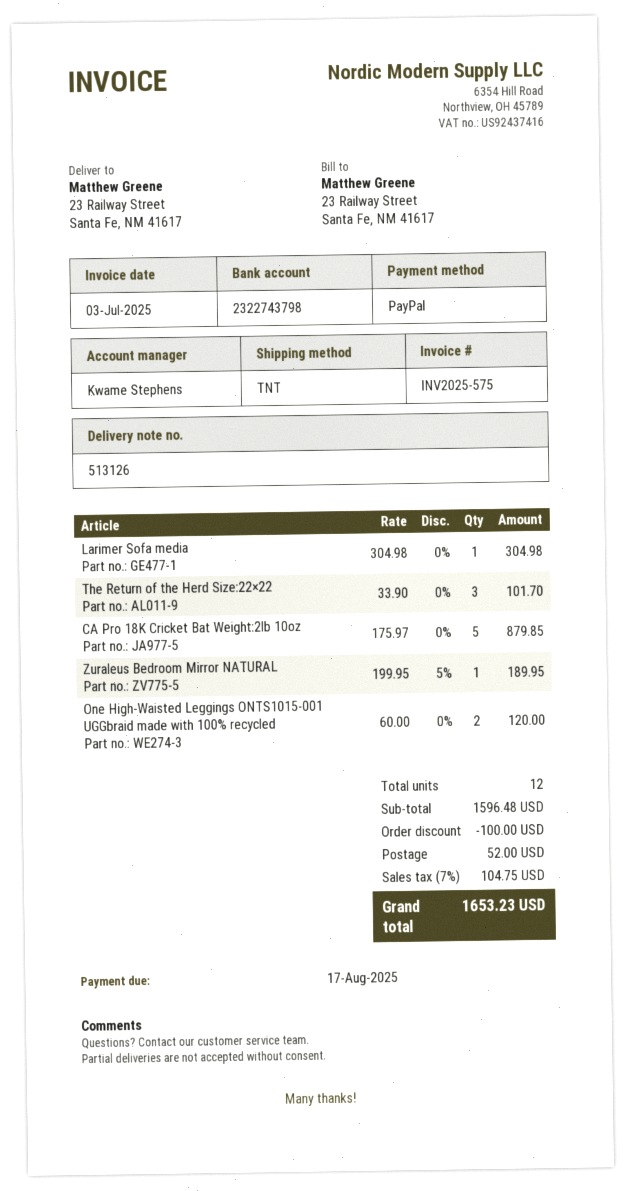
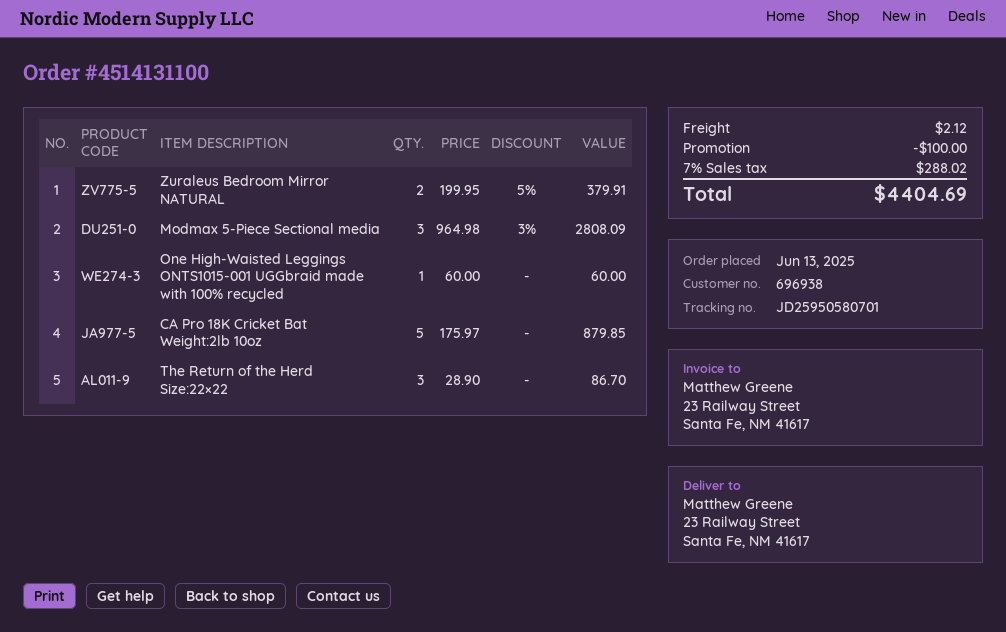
Larimer Sofa media: 1 x 304.98 = 304.98 -> none
The Return of the Herd Size:22×22: 3 x 33.90 = 101.70 -> 3 x 28.90 = 86.70
Zuraleus Bedroom Mirror NATURAL: 1 x 199.95 - 5% = 189.95 -> 2 x 199.95 - 5% = 379.91
One High-Waisted Leggings ONTS1015-001 UGGbraid made with 100% recycled: 2 x 60.00 = 120.00 -> 1 x 60.00 = 60.00
Modmax 5-Piece Sectional media: none -> 3 x 964.98 - 3% = 2808.09
shipping: 52.00 -> 2.12
tax: 7% = 104.75 -> 7% = 288.02
total: 1653.23 -> 4404.69

